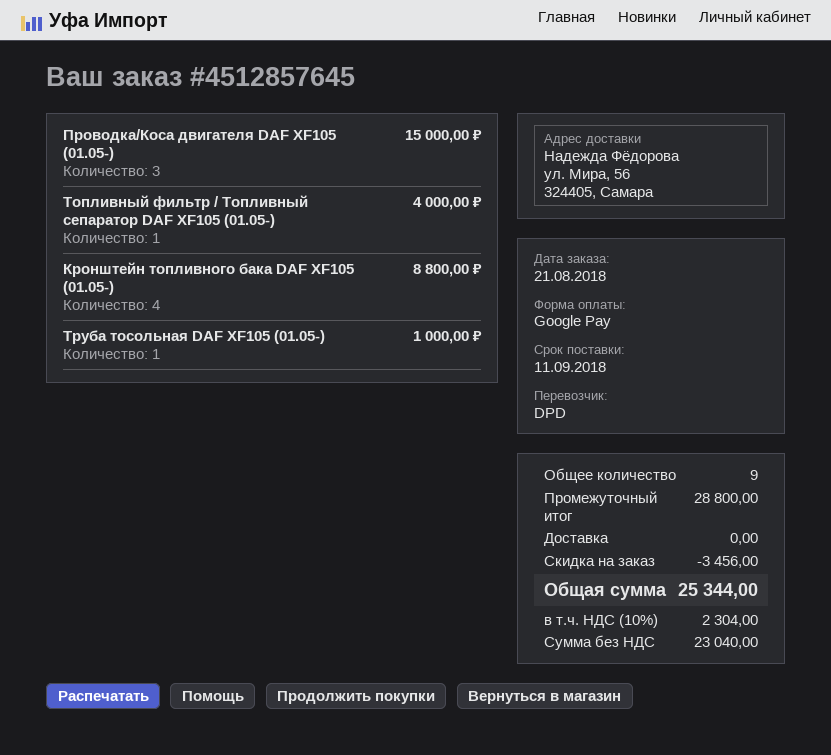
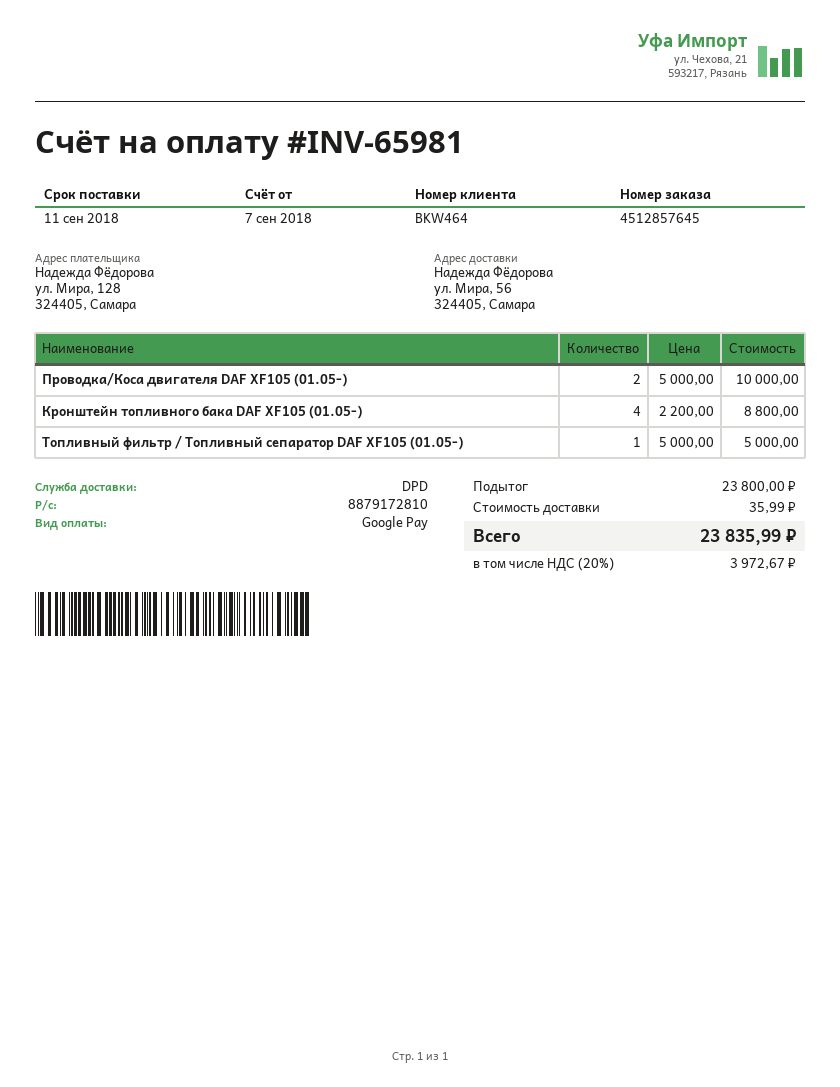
Проводка/Коса двигателя DAF XF105 (01.05-): 3 for 15000.00 -> 2 for 10000.00
Топливный фильтр / Топливный сепаратор DAF XF105 (01.05-): 1 for 4000.00 -> 1 for 5000.00
Труба тосольная DAF XF105 (01.05-): 1 for 1000.00 -> none
subtotal: 28800.00 -> 23800.00
discount: 3456.00 -> none
shipping: 0.00 -> 35.99
tax: 10% = 2304.00 -> 20% = 3972.67
total: 25344.00 -> 23835.99

